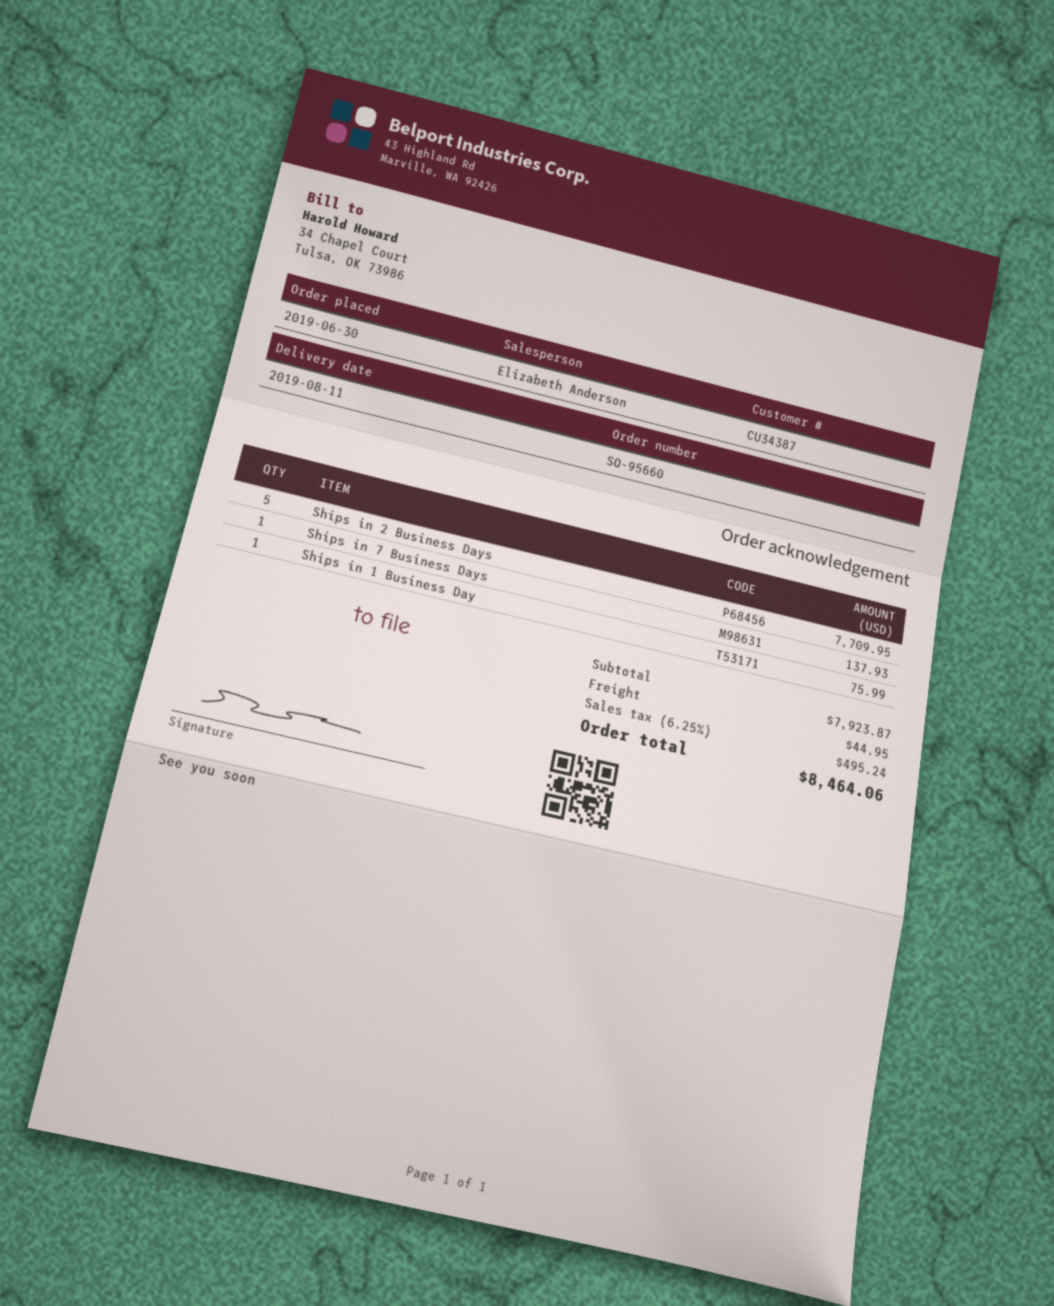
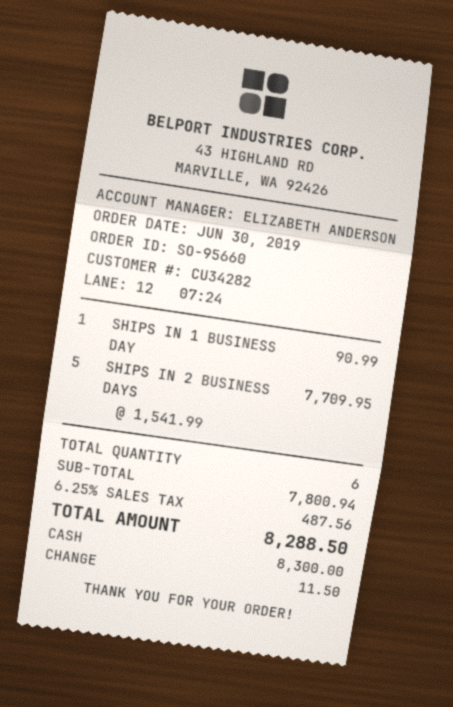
customer number: CU34387 -> CU34282
Ships in 7 Business Days: 1 for 137.93 -> none
Ships in 1 Business Day: 1 for 75.99 -> 1 for 90.99
subtotal: 7923.87 -> 7800.94
shipping: 44.95 -> none
tax: 6.25% = 495.24 -> 6.25% = 487.56
total: 8464.06 -> 8288.50

